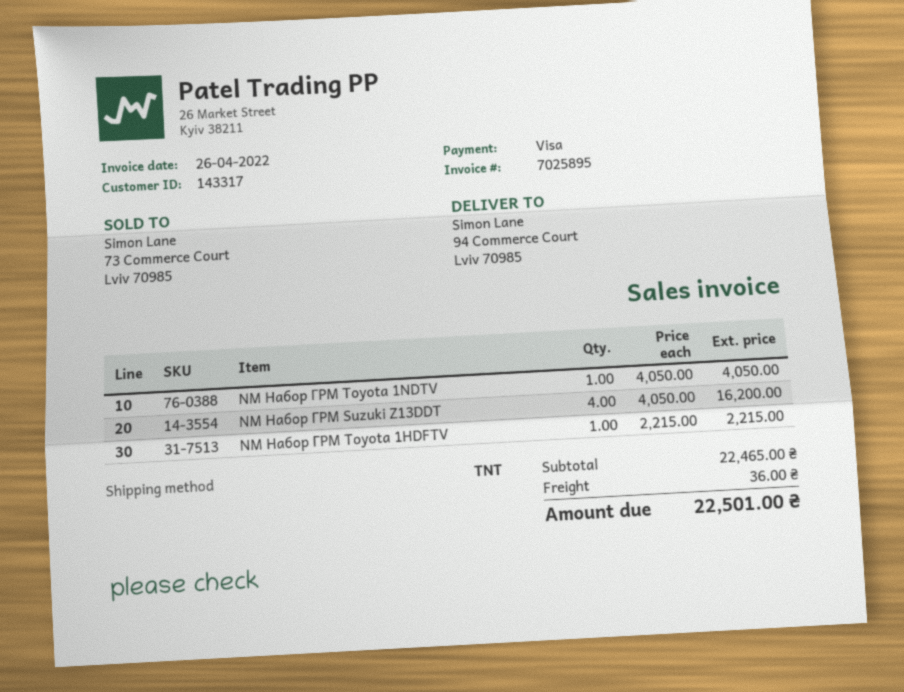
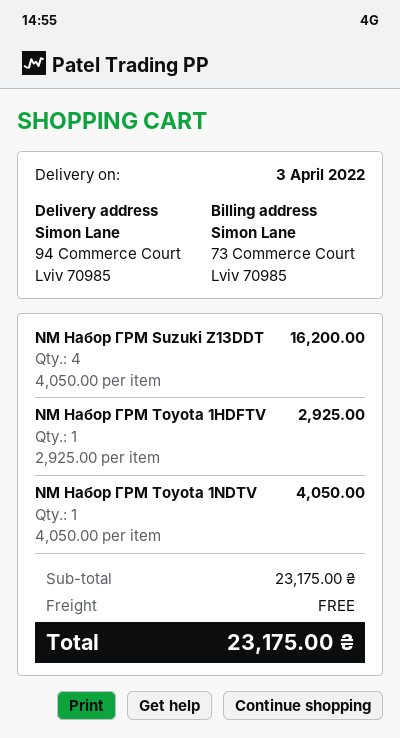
NM Набор ГРМ Toyota 1HDFTV: 1 x 2215.00 = 2215.00 -> 1 x 2925.00 = 2925.00
subtotal: 22465.00 -> 23175.00
shipping: 36.00 -> 0.00
total: 22501.00 -> 23175.00

